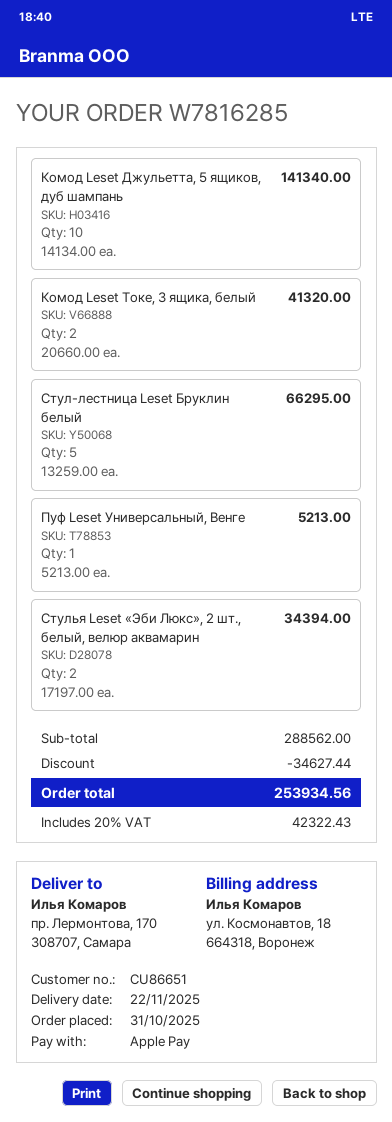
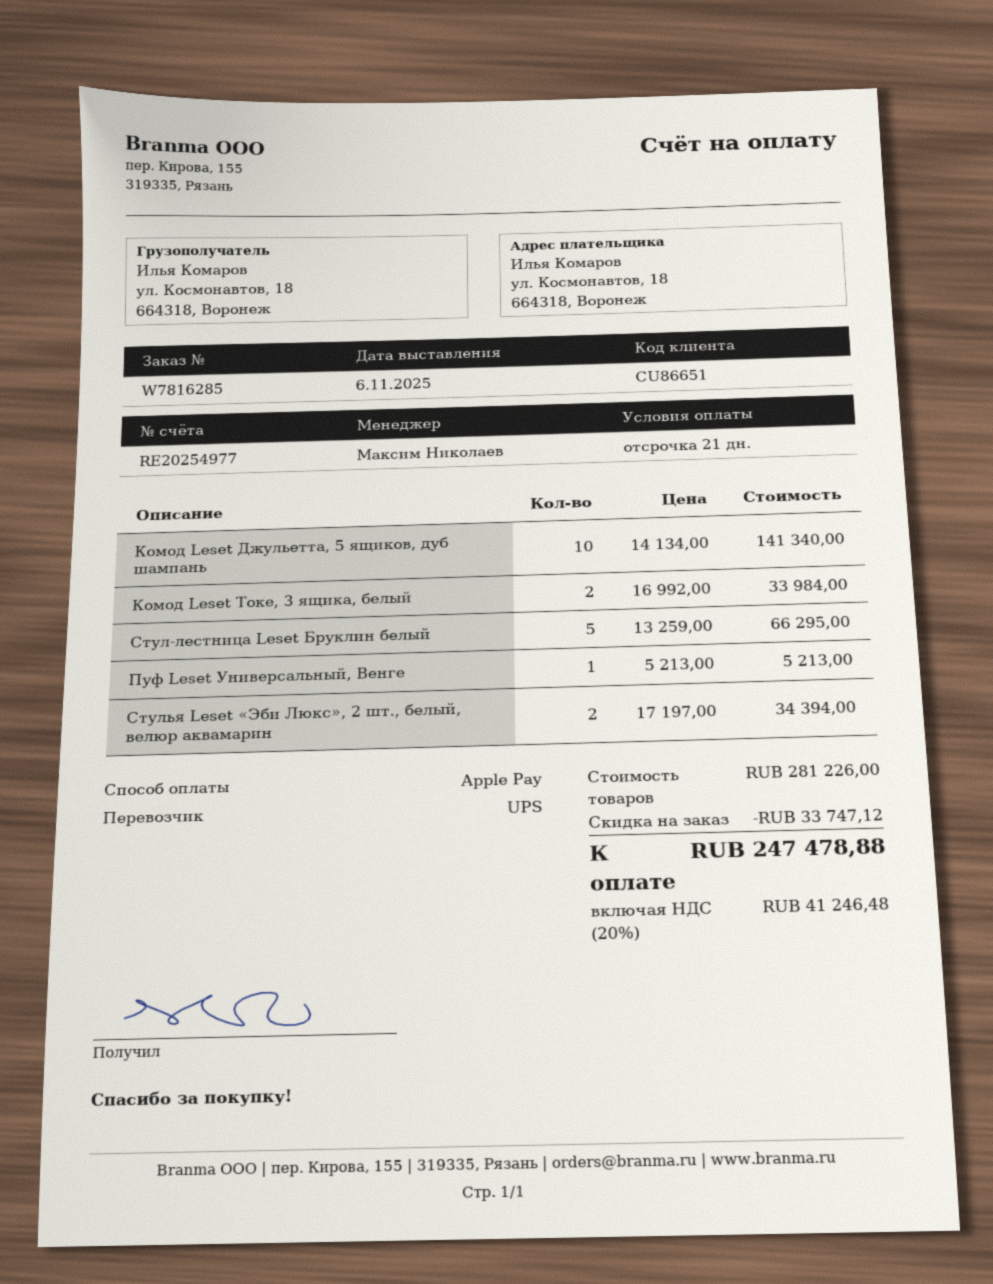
ship to: пр. Лермонтова, 170, 308707, Самара -> ул. Космонавтов, 18, 664318, Воронеж
Комод Leset Токе, 3 ящика, белый: 2 x 20660.00 = 41320.00 -> 2 x 16992.00 = 33984.00
subtotal: 288562.00 -> 281226.00
discount: 34627.44 -> 33747.12
tax: 20% = 42322.43 -> 20% = 41246.48
total: 253934.56 -> 247478.88

